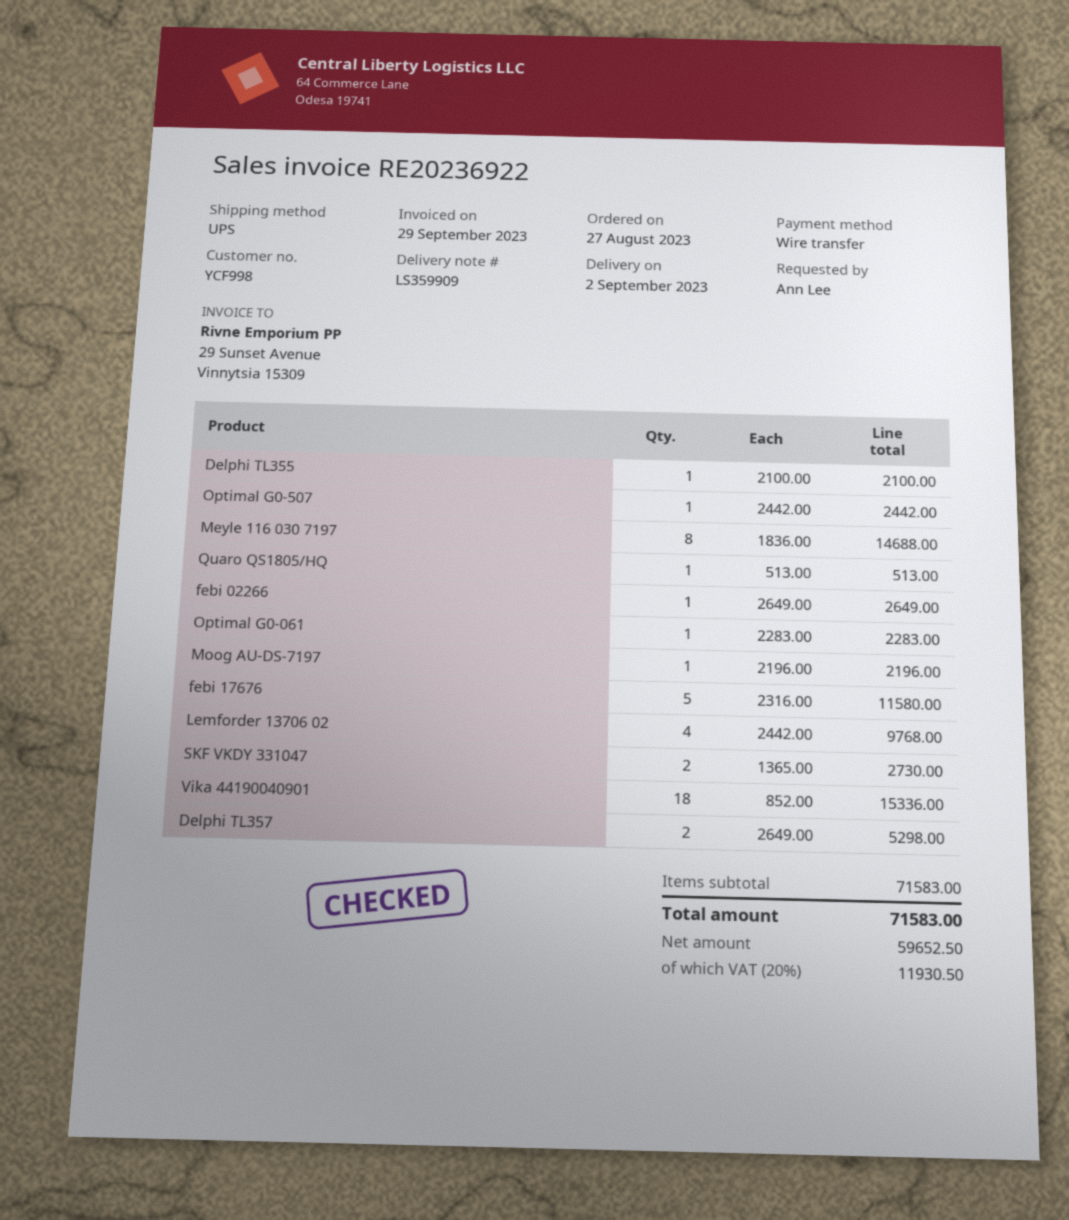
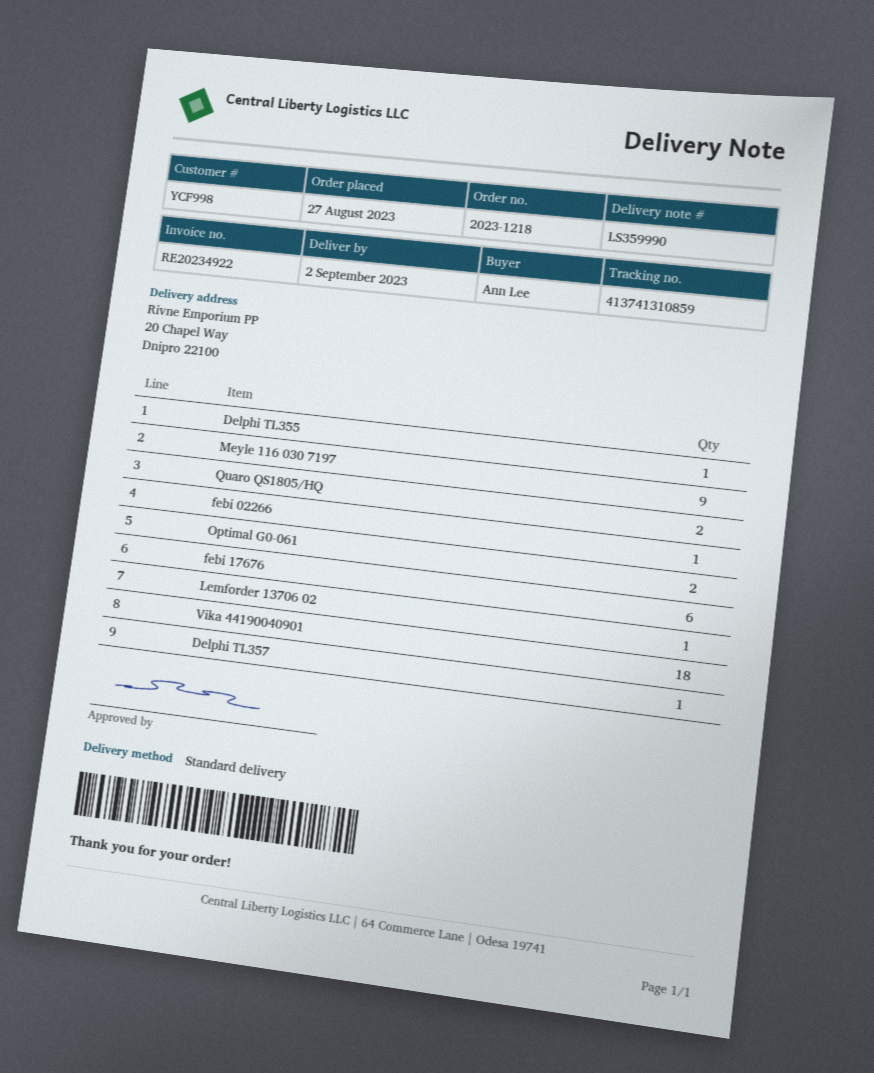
delivery note number: LS359909 -> LS359990
invoice number: RE20236922 -> RE20234922
shipping method: UPS -> standard
Optimal G0-507: 1 -> none
Meyle 116 030 7197: 8 -> 9
Quaro QS1805/HQ: 1 -> 2
Optimal G0-061: 1 -> 2
Moog AU-DS-7197: 1 -> none
febi 17676: 5 -> 6
Lemforder 13706 02: 4 -> 1
SKF VKDY 331047: 2 -> none
Delphi TL357: 2 -> 1

